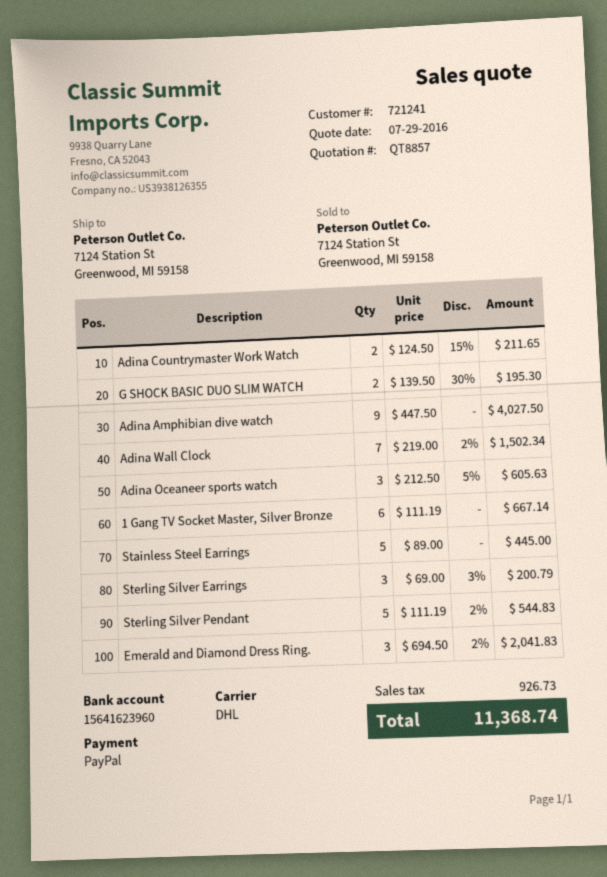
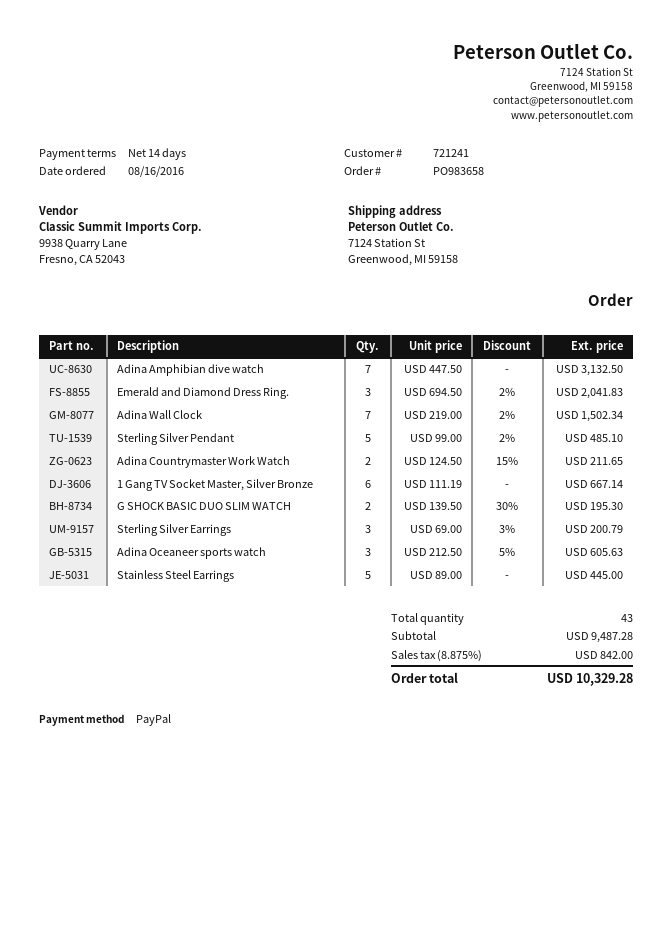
Adina Amphibian dive watch: 9 x 447.50 = 4027.50 -> 7 x 447.50 = 3132.50
Sterling Silver Pendant: 5 x 111.19 - 2% = 544.83 -> 5 x 99.00 - 2% = 485.10
tax: 926.73 -> 842.00
total: 11368.74 -> 10329.28

